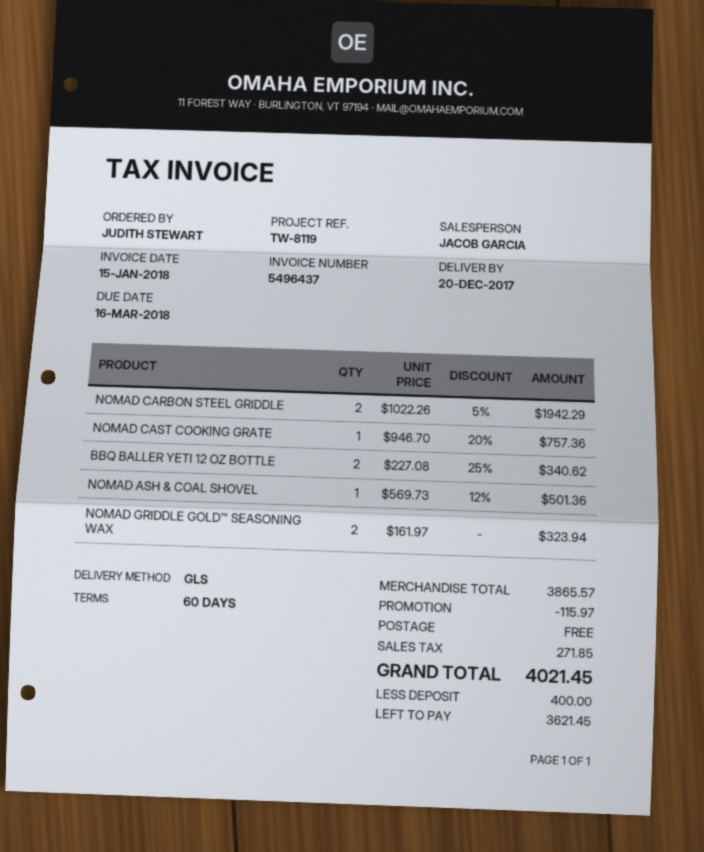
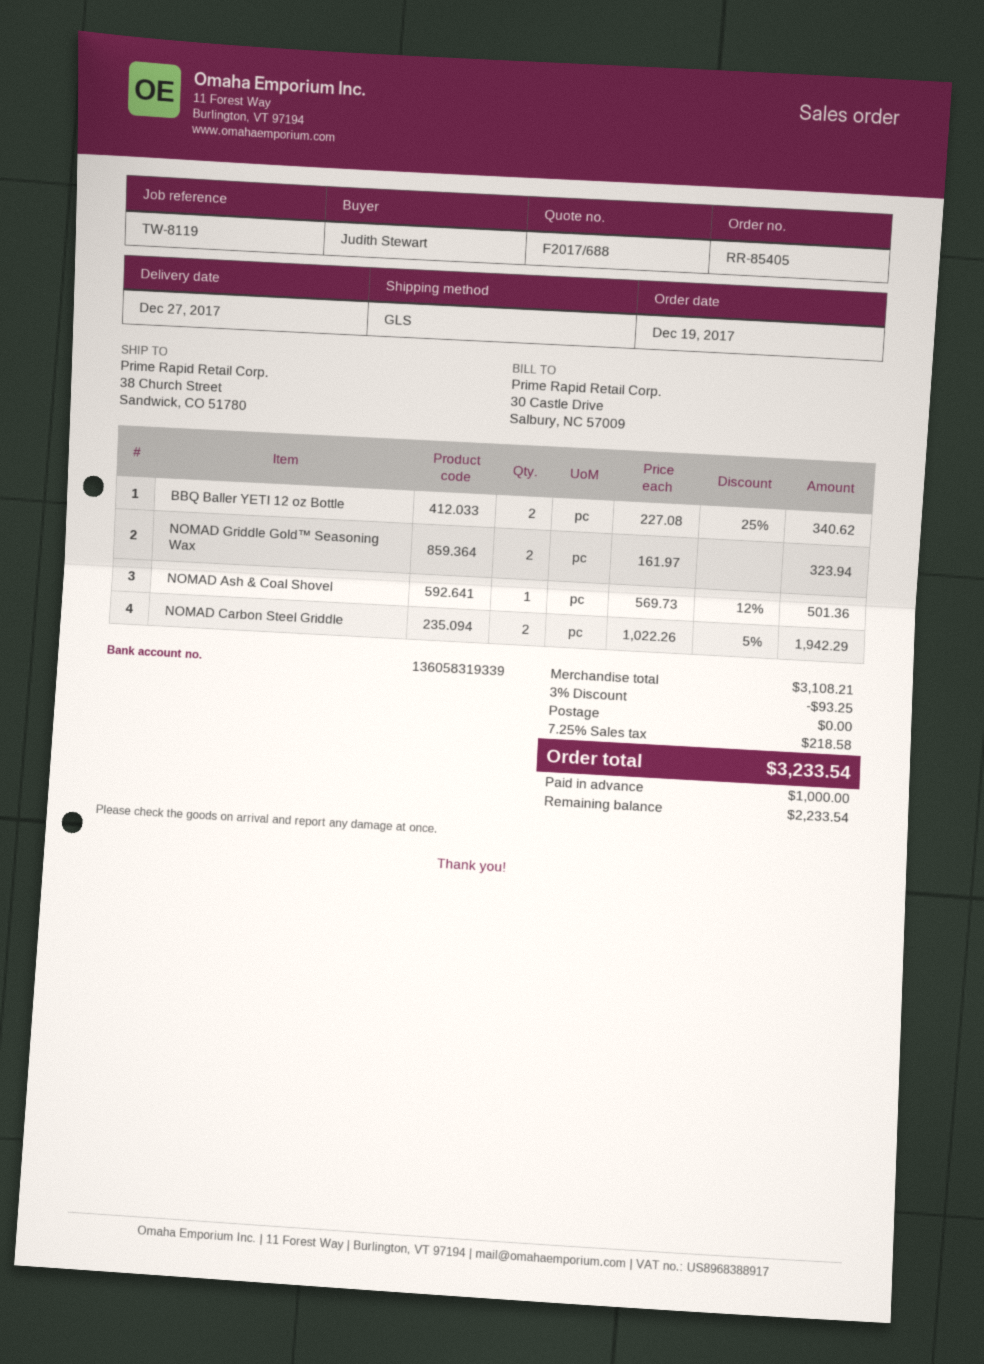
delivery date: 2017-12-20 -> 2017-12-27
NOMAD CAST COOKING GRATE: 1 x 946.70 - 20% = 757.36 -> none
subtotal: 3865.57 -> 3108.21
discount: 115.97 -> 93.25
tax: 271.85 -> 218.58
total: 4021.45 -> 3233.54
deposit: 400.00 -> 1000.00
balance: 3621.45 -> 2233.54

